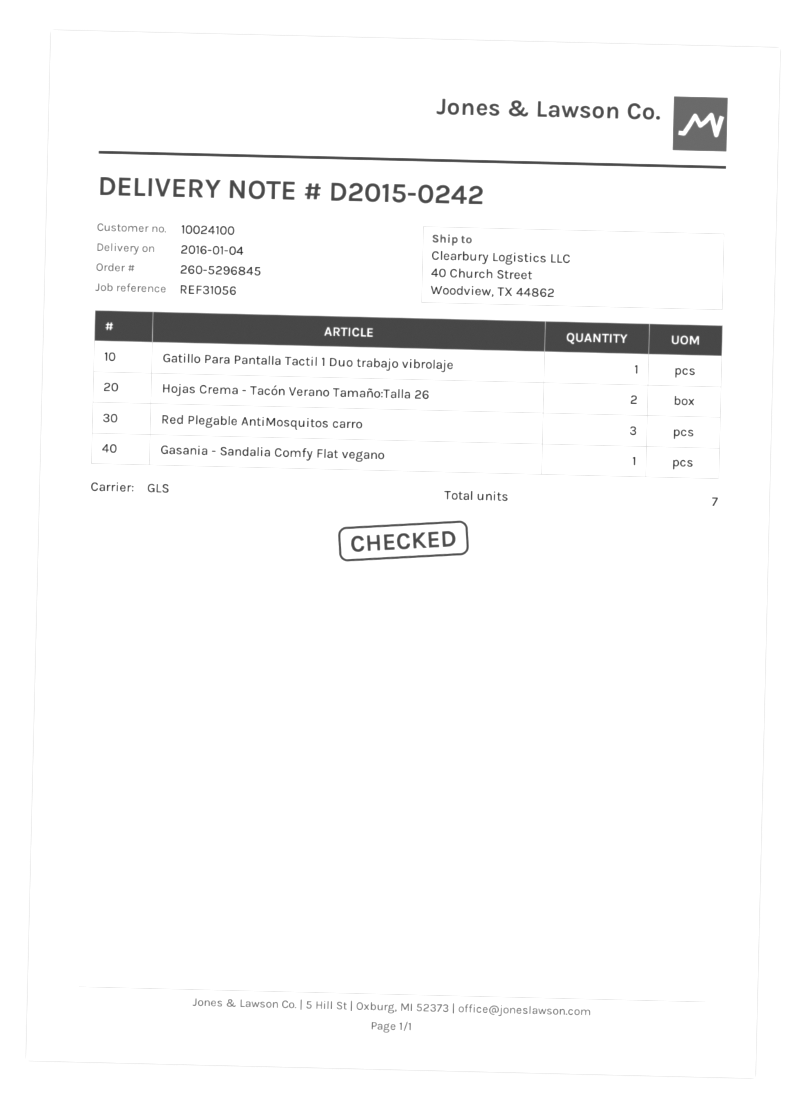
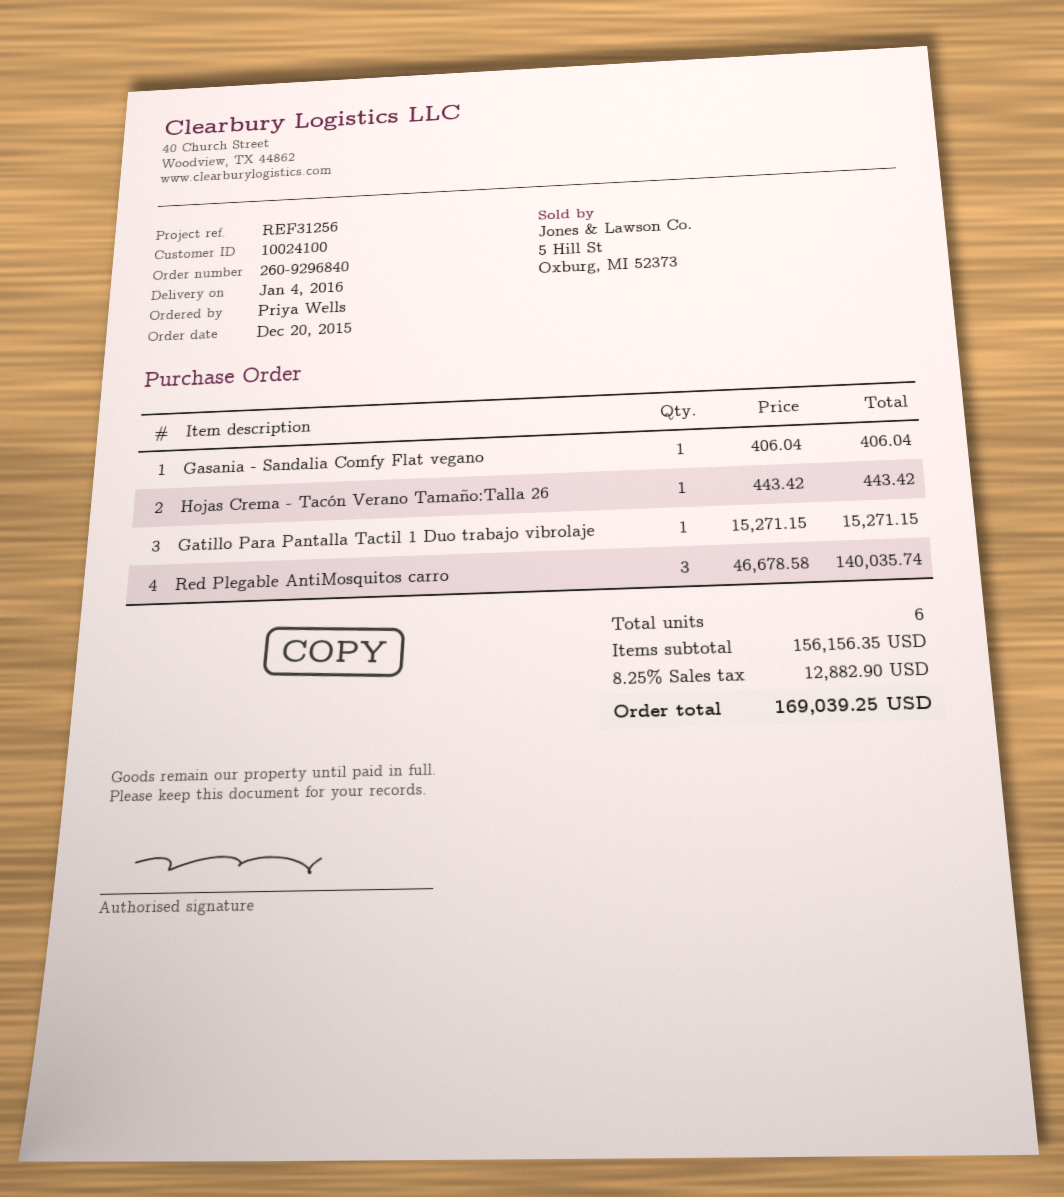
order number: 260-5296845 -> 260-9296840
reference: REF31056 -> REF31256
Hojas Crema - Tacón Verano Tamaño:Talla 26: 2 -> 1
total quantity: 7 -> 6

